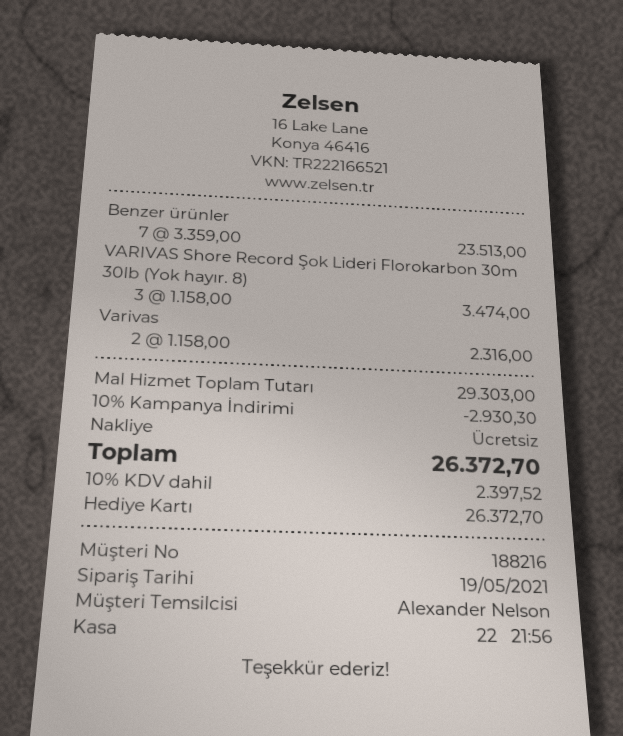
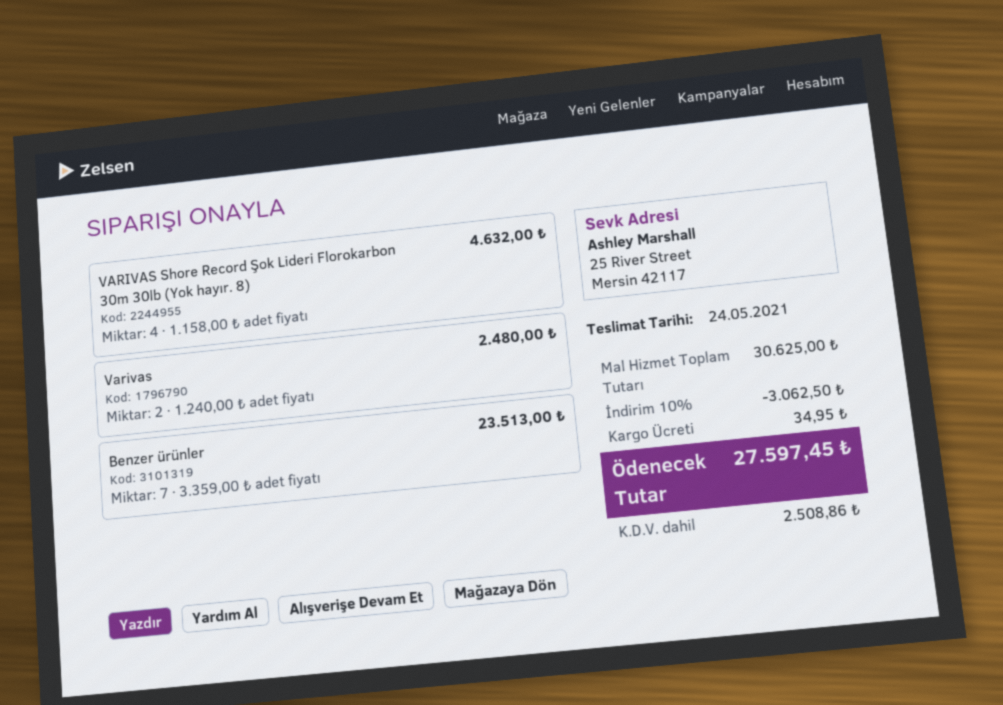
VARIVAS Shore Record Şok Lideri Florokarbon 30m 30lb (Yok hayır. 8): 3 x 1158.00 = 3474.00 -> 4 x 1158.00 = 4632.00
Varivas: 2 x 1158.00 = 2316.00 -> 2 x 1240.00 = 2480.00
subtotal: 29303.00 -> 30625.00
discount: 10% = 2930.30 -> 10% = 3062.50
shipping: 0.00 -> 34.95
tax: 2397.52 -> 2508.86
total: 26372.70 -> 27597.45

